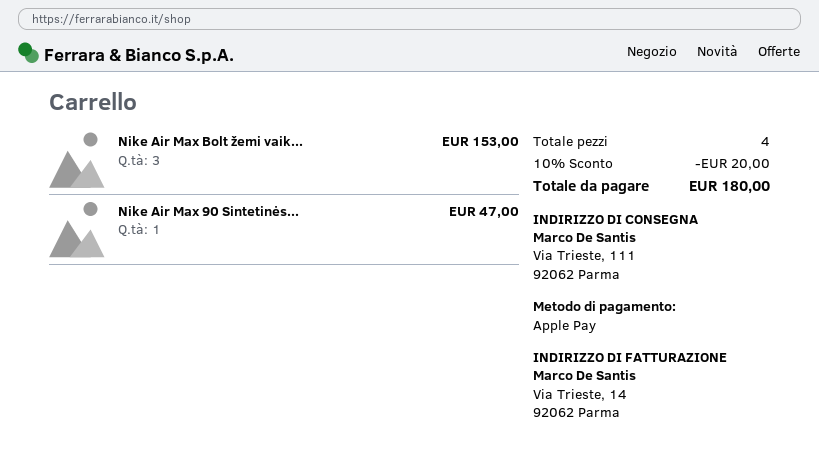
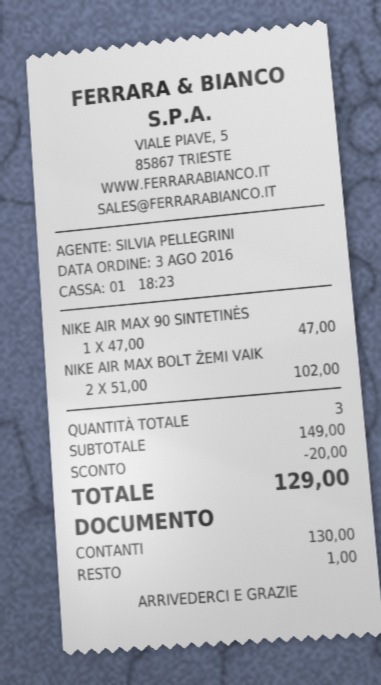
payment method: Apple Pay -> cash
Nike Air Max Bolt žemi vaik...: 3 for 153.00 -> 2 for 102.00
total quantity: 4 -> 3
total: 180.00 -> 129.00

